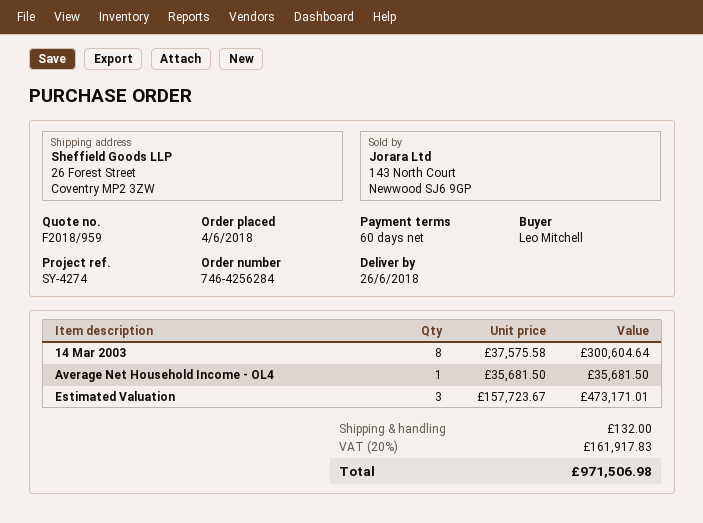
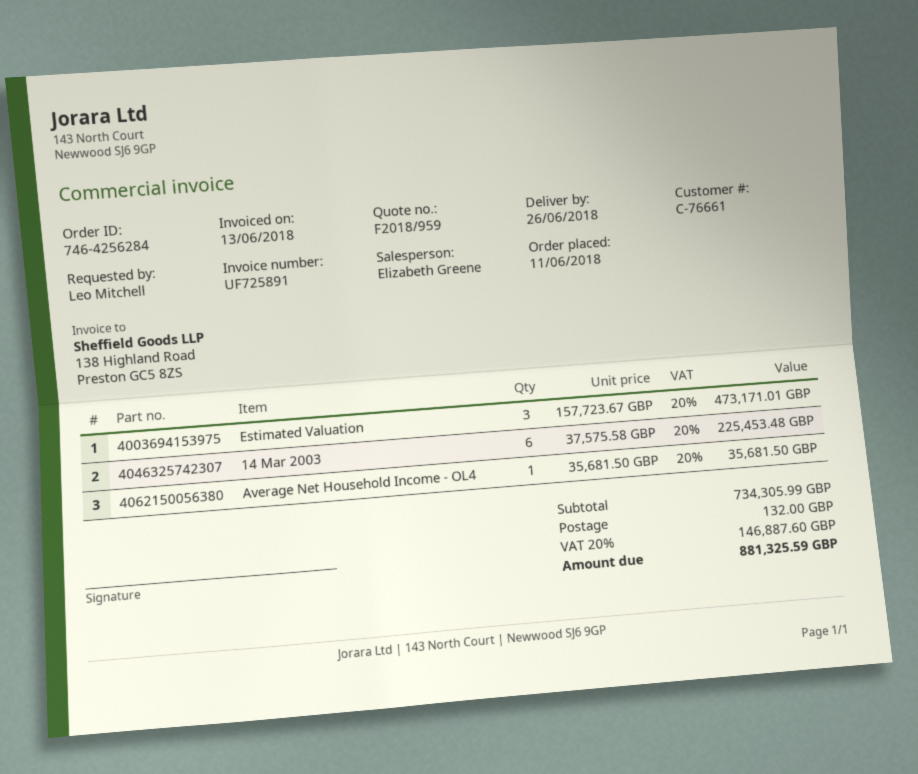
order date: 2018-06-04 -> 2018-06-11
14 Mar 2003: 8 x 37575.58 = 300604.64 -> 6 x 37575.58 = 225453.48
tax: 20% = 161917.83 -> 20% = 146887.60
total: 971506.98 -> 881325.59

